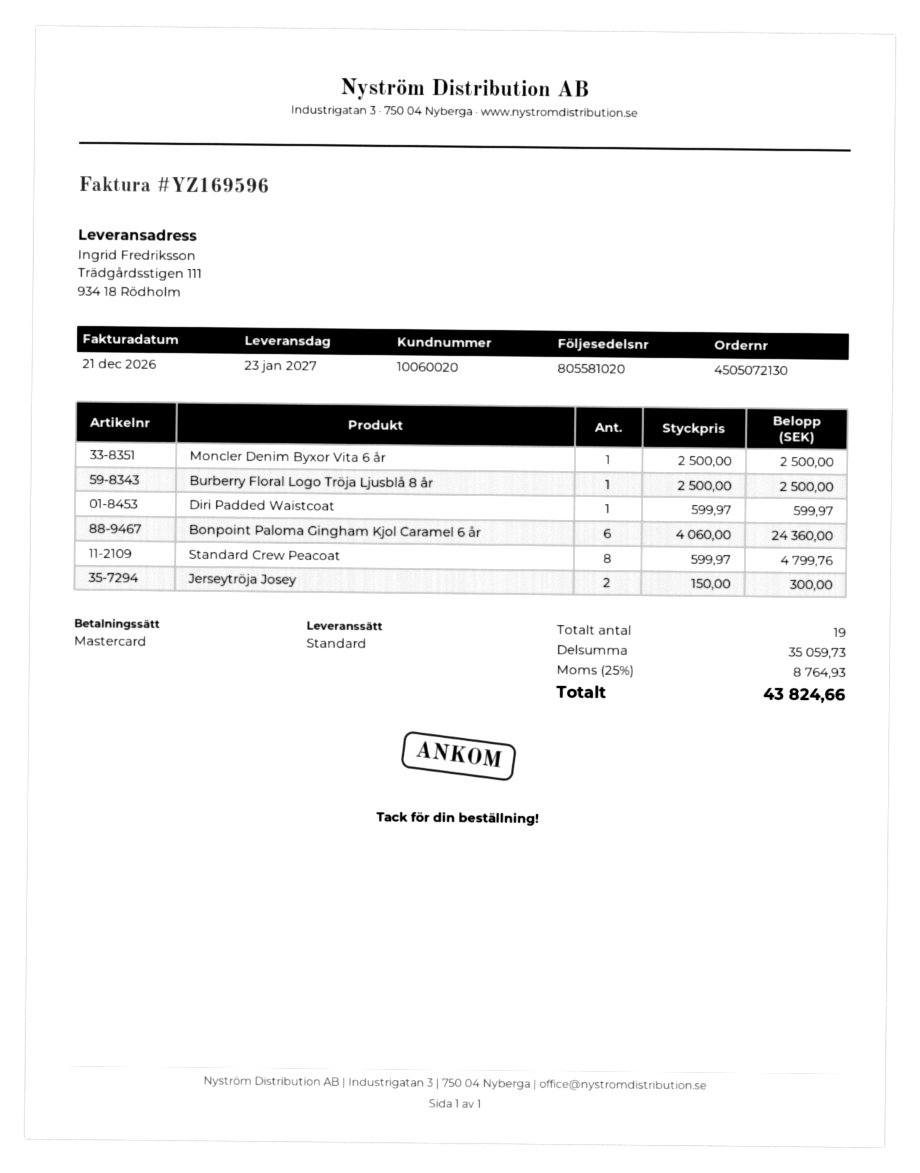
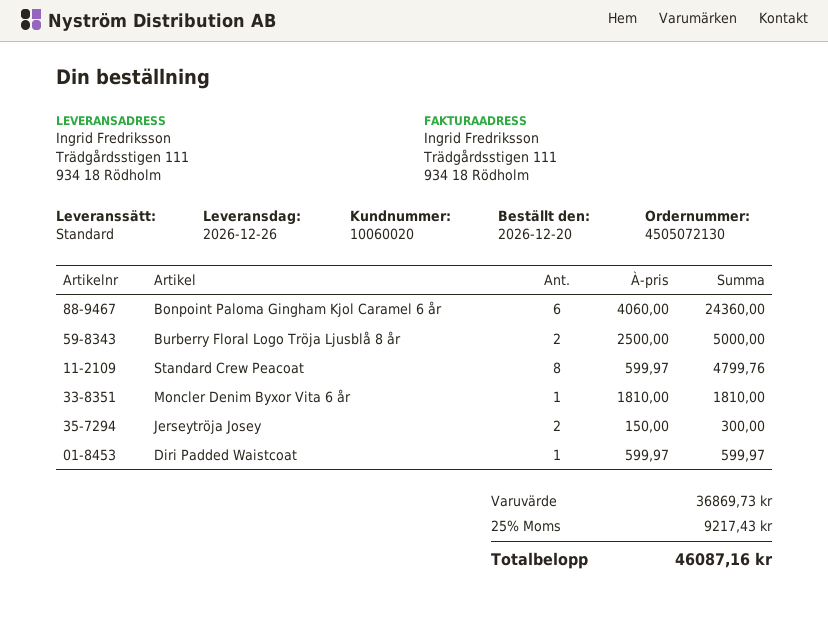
delivery date: 2027-01-23 -> 2026-12-26
Moncler Denim Byxor Vita 6 år: 1 x 2500.00 = 2500.00 -> 1 x 1810.00 = 1810.00
Burberry Floral Logo Tröja Ljusblå 8 år: 1 x 2500.00 = 2500.00 -> 2 x 2500.00 = 5000.00
subtotal: 35059.73 -> 36869.73
tax: 25% = 8764.93 -> 25% = 9217.43
total: 43824.66 -> 46087.16

